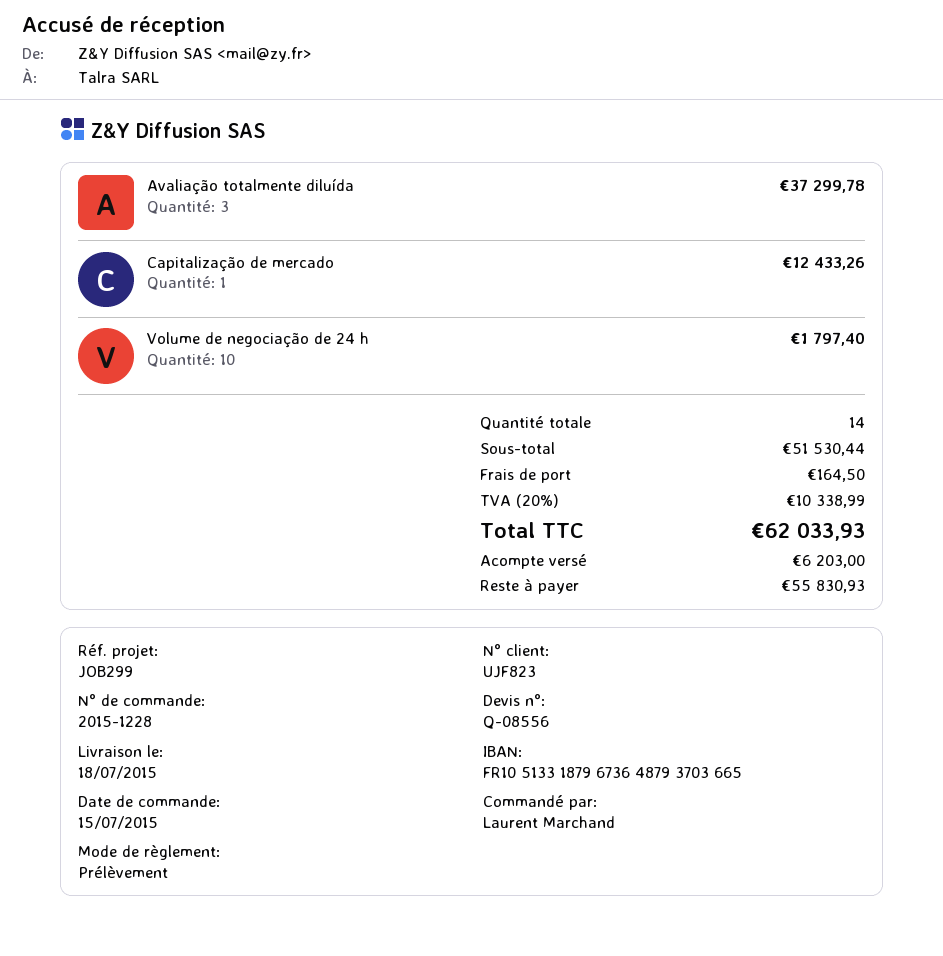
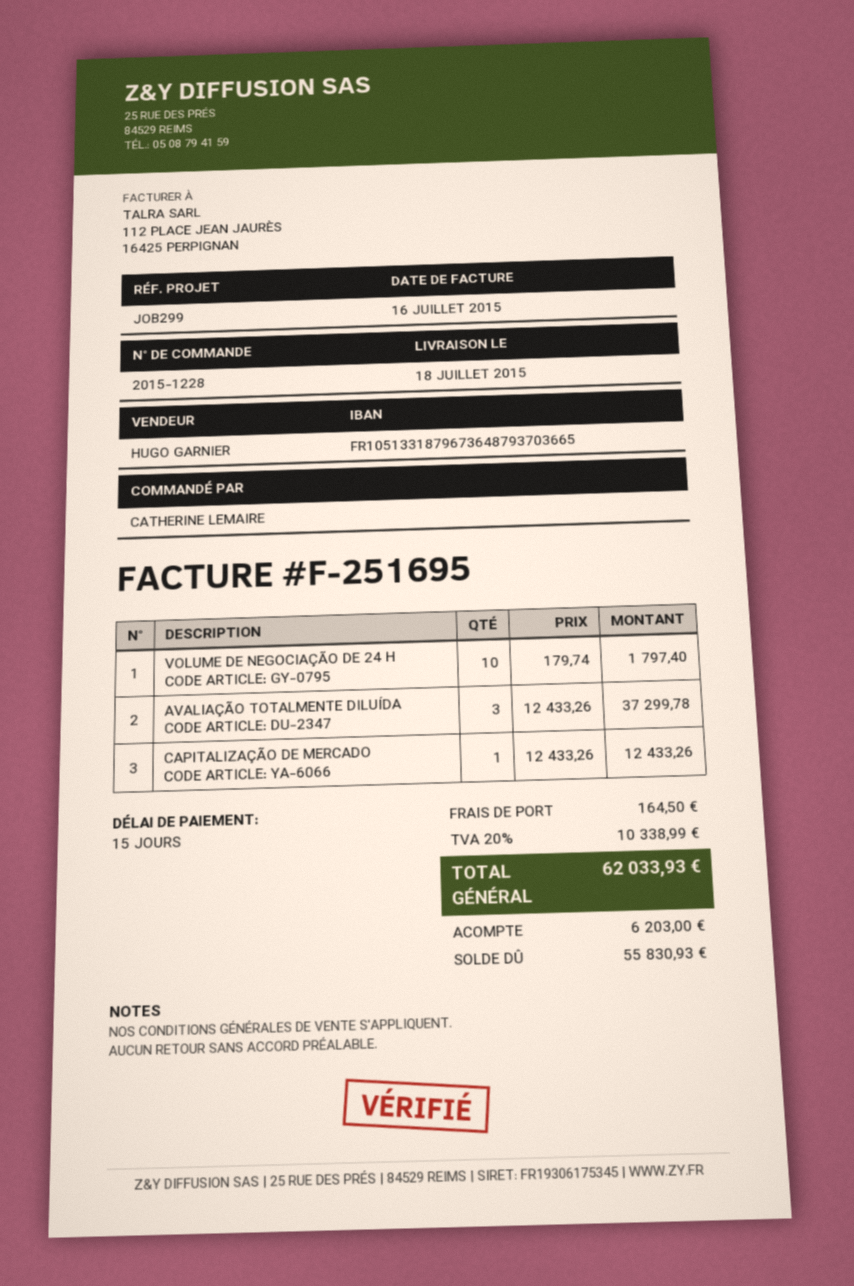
ordered by: Laurent Marchand -> CATHERINE LEMAIRE

